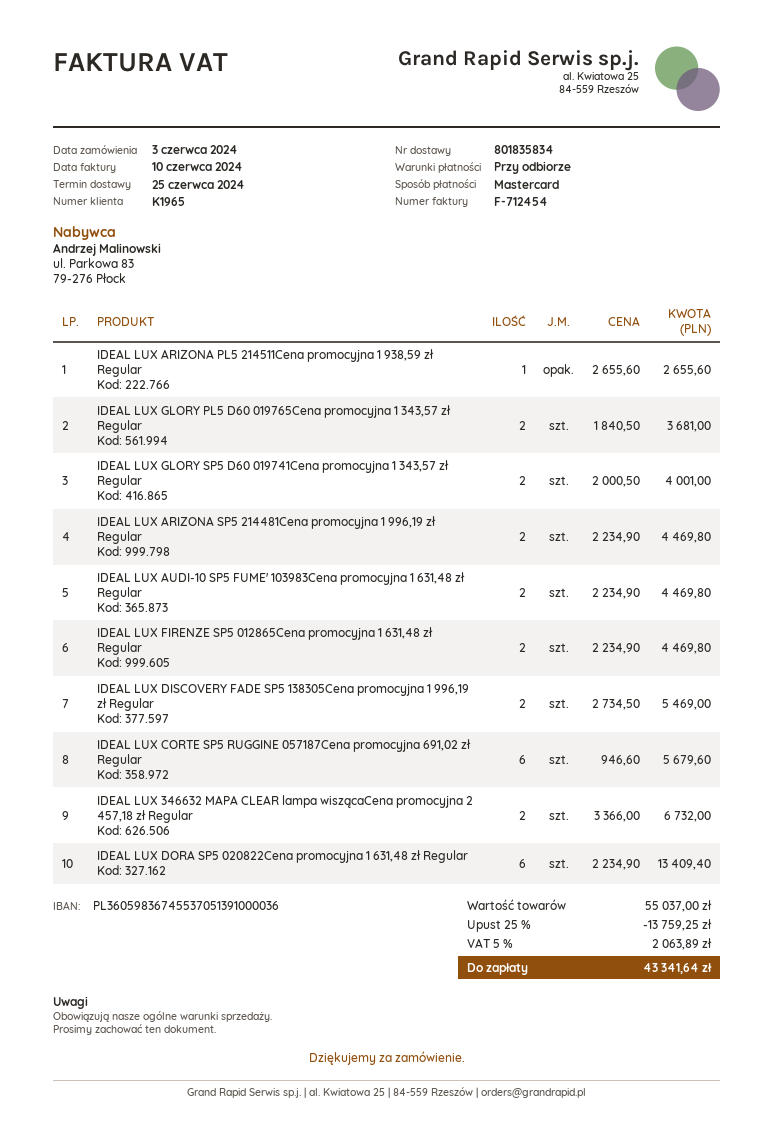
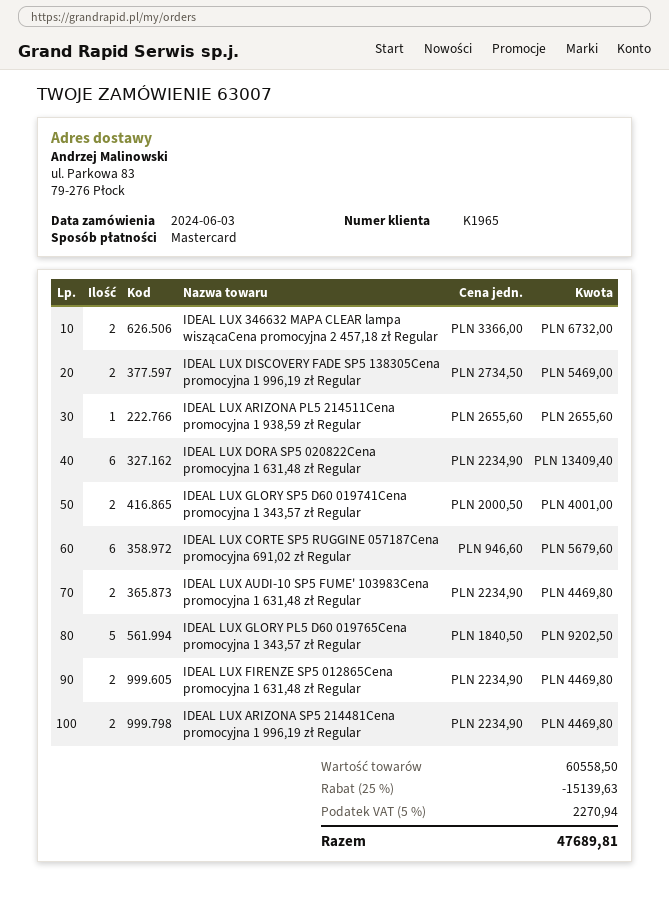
IDEAL LUX GLORY PL5 D60 019765Cena promocyjna 1 343,57 zł Regular: 2 x 1840.50 = 3681.00 -> 5 x 1840.50 = 9202.50
subtotal: 55037.00 -> 60558.50
discount: 25% = 13759.25 -> 25% = 15139.63
tax: 5% = 2063.89 -> 5% = 2270.94
total: 43341.64 -> 47689.81

